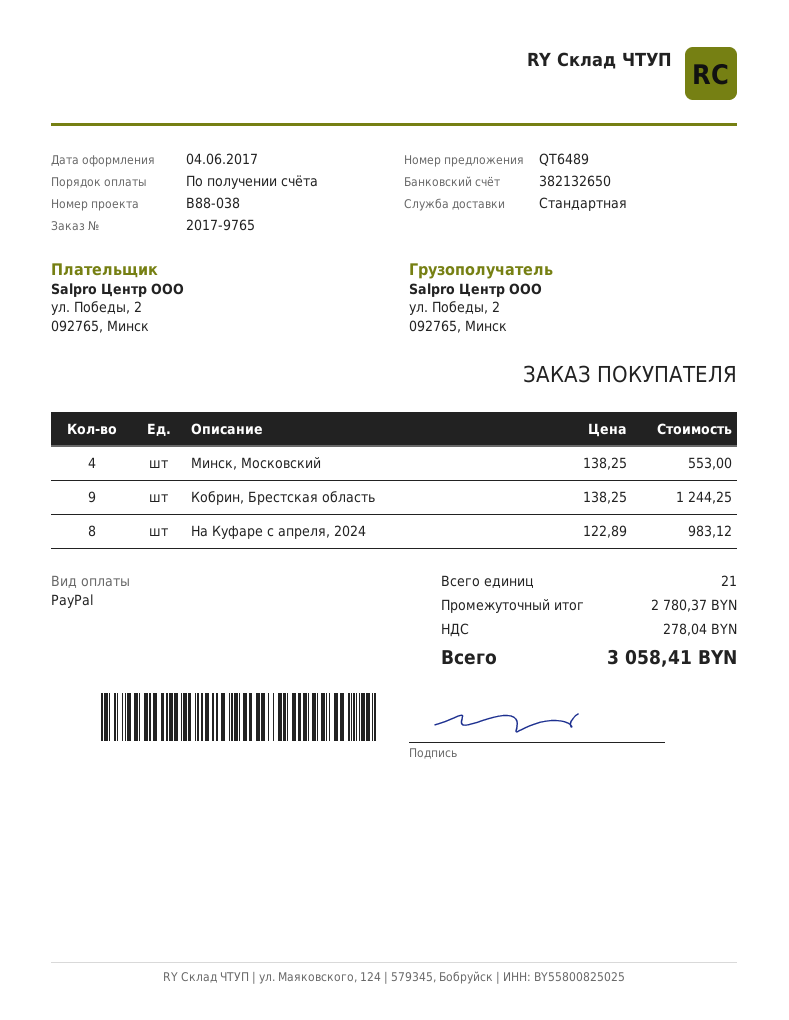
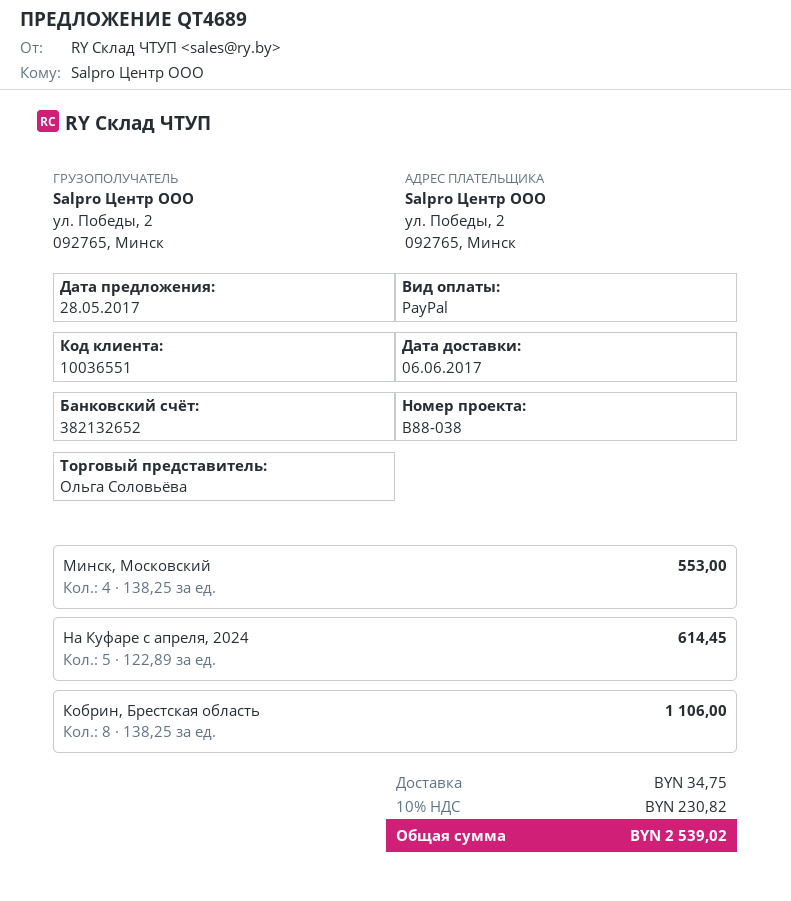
quote number: QT6489 -> QT4689
bank account: 382132650 -> 382132652
Кобрин, Брестская область: 9 x 138.25 = 1244.25 -> 8 x 138.25 = 1106.00
На Куфаре с апреля, 2024: 8 x 122.89 = 983.12 -> 5 x 122.89 = 614.45
shipping: none -> 34.75
tax: 278.04 -> 230.82
total: 3058.41 -> 2539.02

